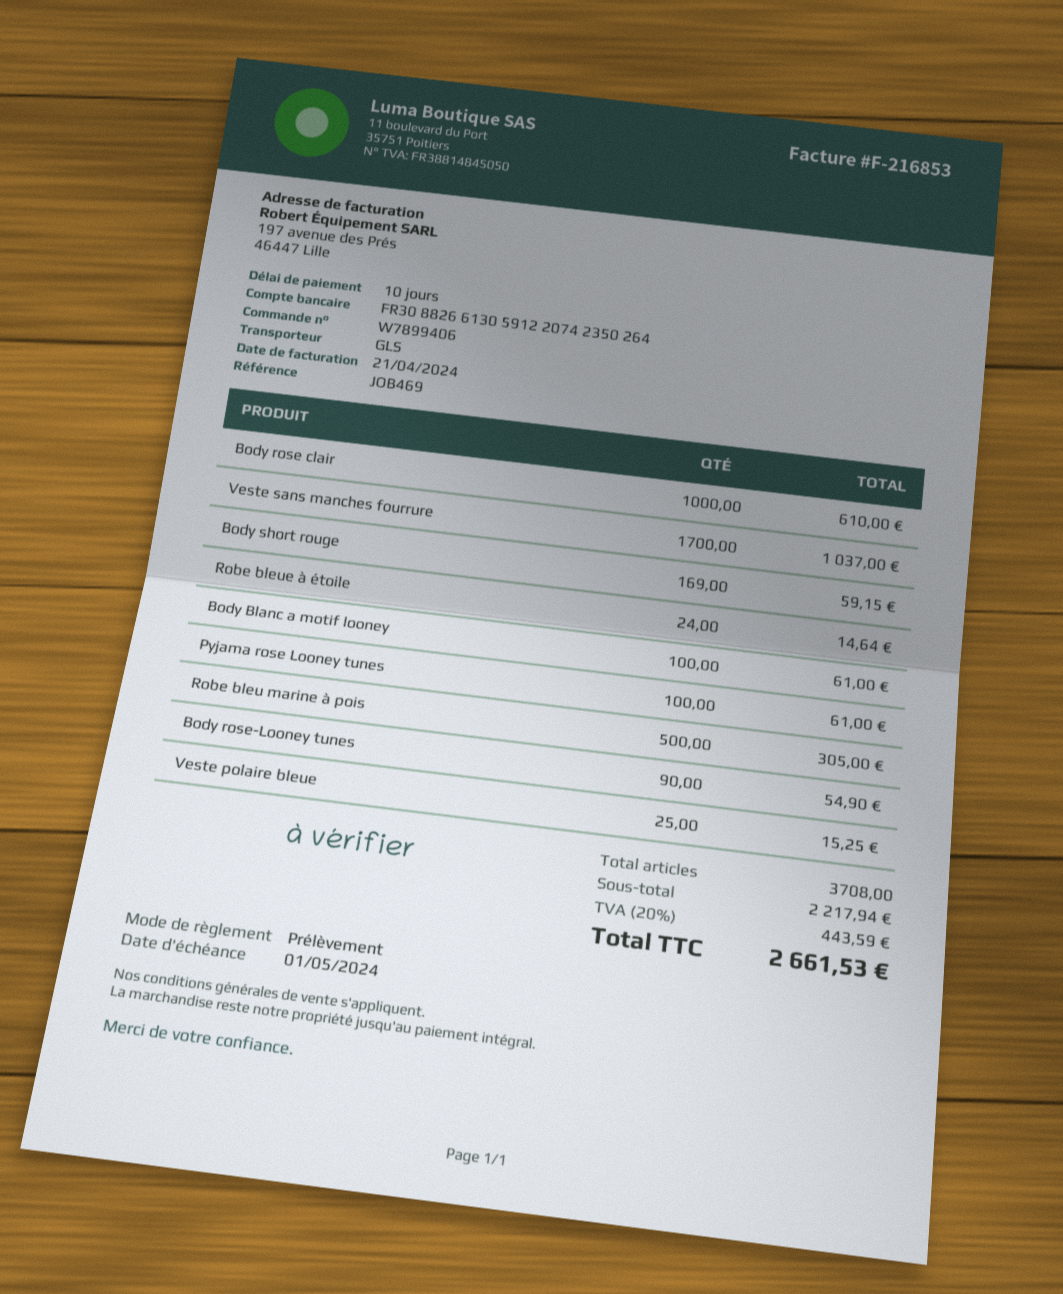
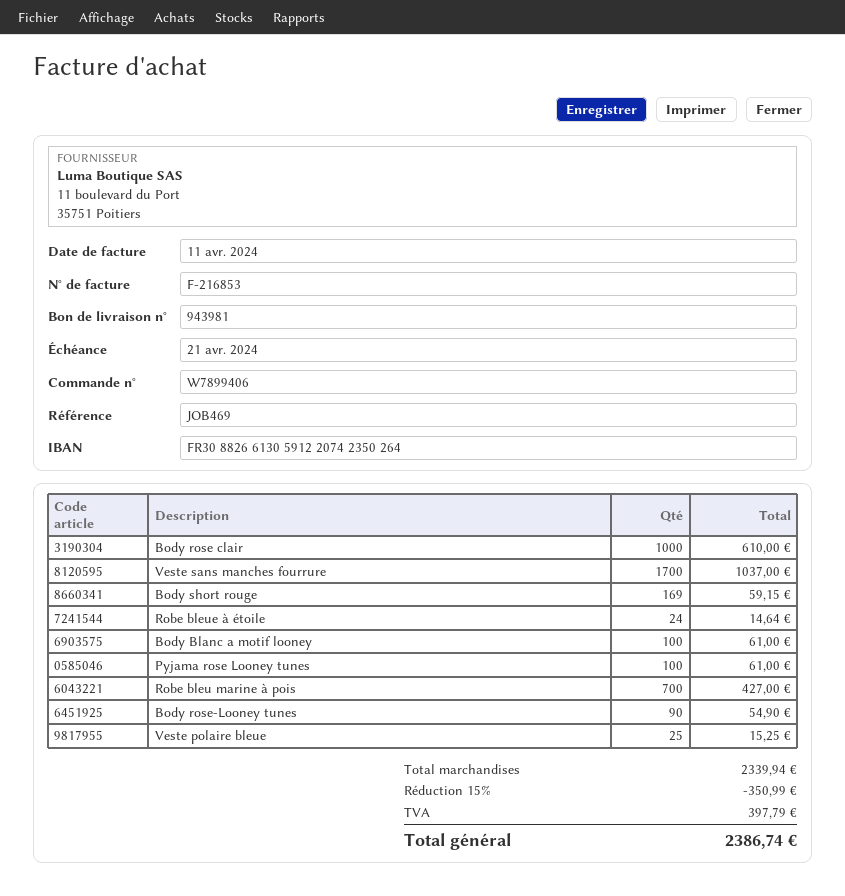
invoice date: 2024-04-21 -> 2024-04-11
due date: 2024-05-01 -> 2024-04-21
Robe bleu marine à pois: 500 for 305.00 -> 700 for 427.00
subtotal: 2217.94 -> 2339.94
discount: none -> 15% = 350.99
tax: 443.59 -> 397.79
total: 2661.53 -> 2386.74

